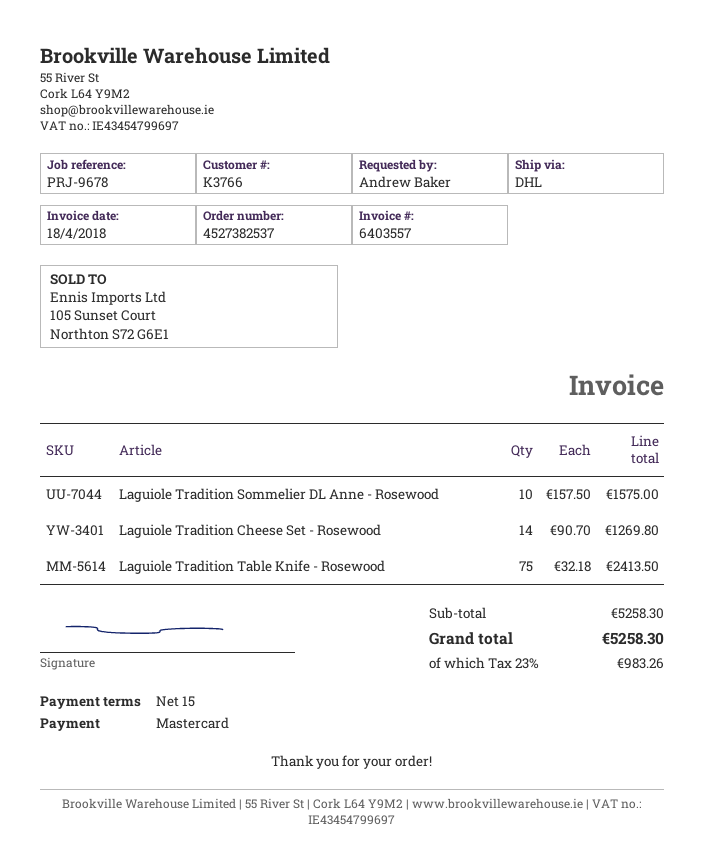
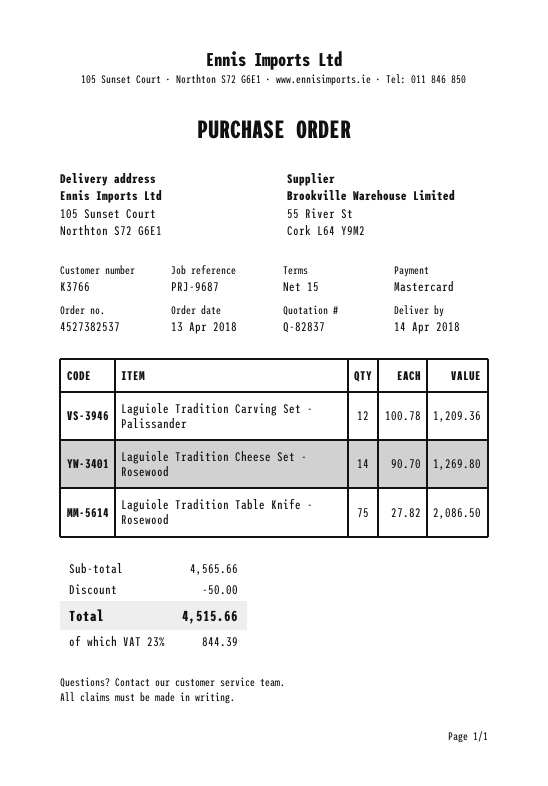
reference: PRJ-9678 -> PRJ-9687
Laguiole Tradition Sommelier DL Anne - Rosewood: 10 x 157.50 = 1575.00 -> none
Laguiole Tradition Table Knife - Rosewood: 75 x 32.18 = 2413.50 -> 75 x 27.82 = 2086.50
Laguiole Tradition Carving Set - Palissander: none -> 12 x 100.78 = 1209.36
subtotal: 5258.30 -> 4565.66
discount: none -> 50.00
tax: 23% = 983.26 -> 23% = 844.39
total: 5258.30 -> 4515.66

